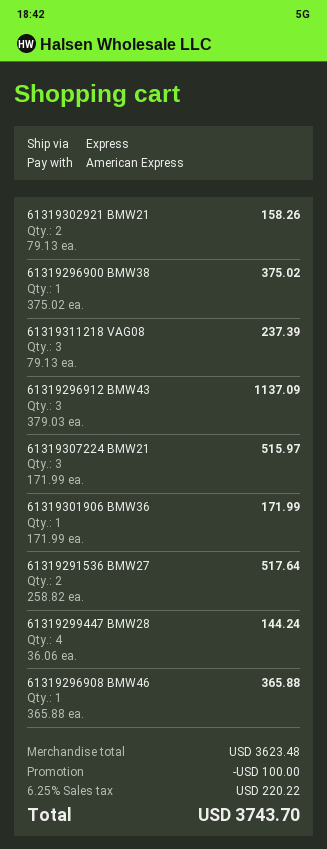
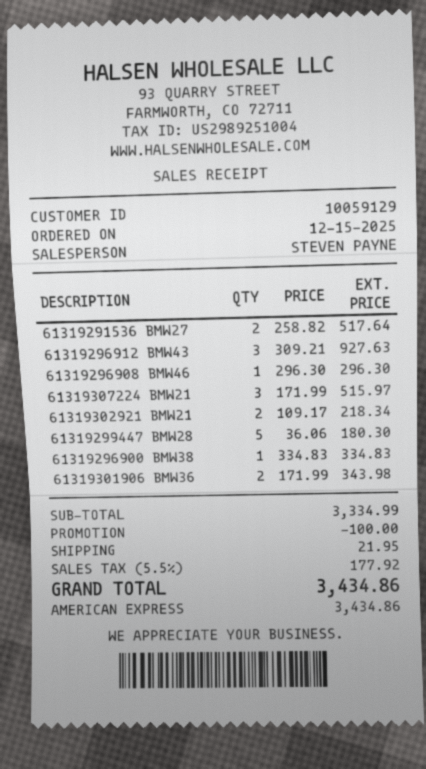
61319302921 BMW21: 2 x 79.13 = 158.26 -> 2 x 109.17 = 218.34
61319296900 BMW38: 1 x 375.02 = 375.02 -> 1 x 334.83 = 334.83
61319311218 VAG08: 3 x 79.13 = 237.39 -> none
61319296912 BMW43: 3 x 379.03 = 1137.09 -> 3 x 309.21 = 927.63
61319301906 BMW36: 1 x 171.99 = 171.99 -> 2 x 171.99 = 343.98
61319299447 BMW28: 4 x 36.06 = 144.24 -> 5 x 36.06 = 180.30
61319296908 BMW46: 1 x 365.88 = 365.88 -> 1 x 296.30 = 296.30
subtotal: 3623.48 -> 3334.99
shipping: none -> 21.95
tax: 6.25% = 220.22 -> 5.5% = 177.92
total: 3743.70 -> 3434.86

